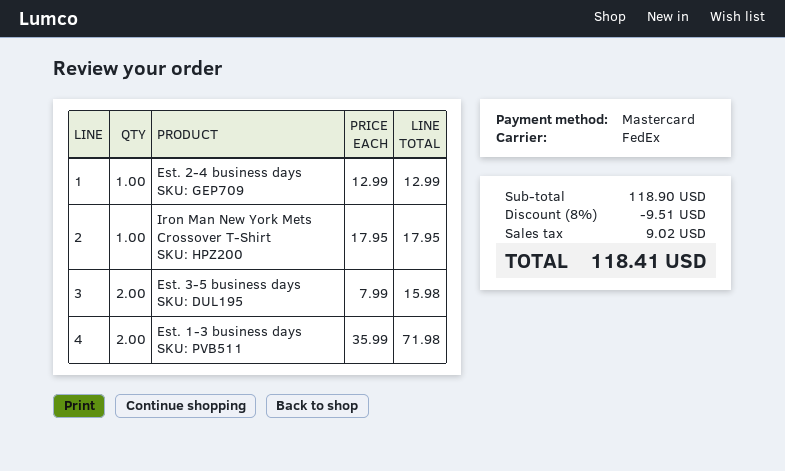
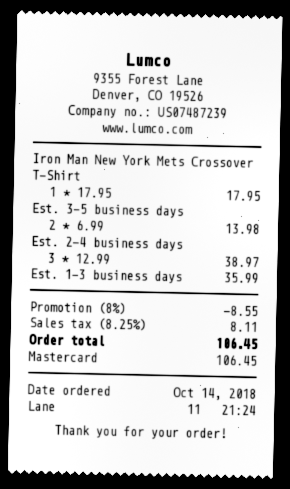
Est. 2-4 business days: 1 x 12.99 = 12.99 -> 3 x 12.99 = 38.97
Est. 3-5 business days: 2 x 7.99 = 15.98 -> 2 x 6.99 = 13.98
Est. 1-3 business days: 2 x 35.99 = 71.98 -> 1 x 35.99 = 35.99
discount: 8% = 9.51 -> 8% = 8.55
tax: 9.02 -> 8.11
total: 118.41 -> 106.45

